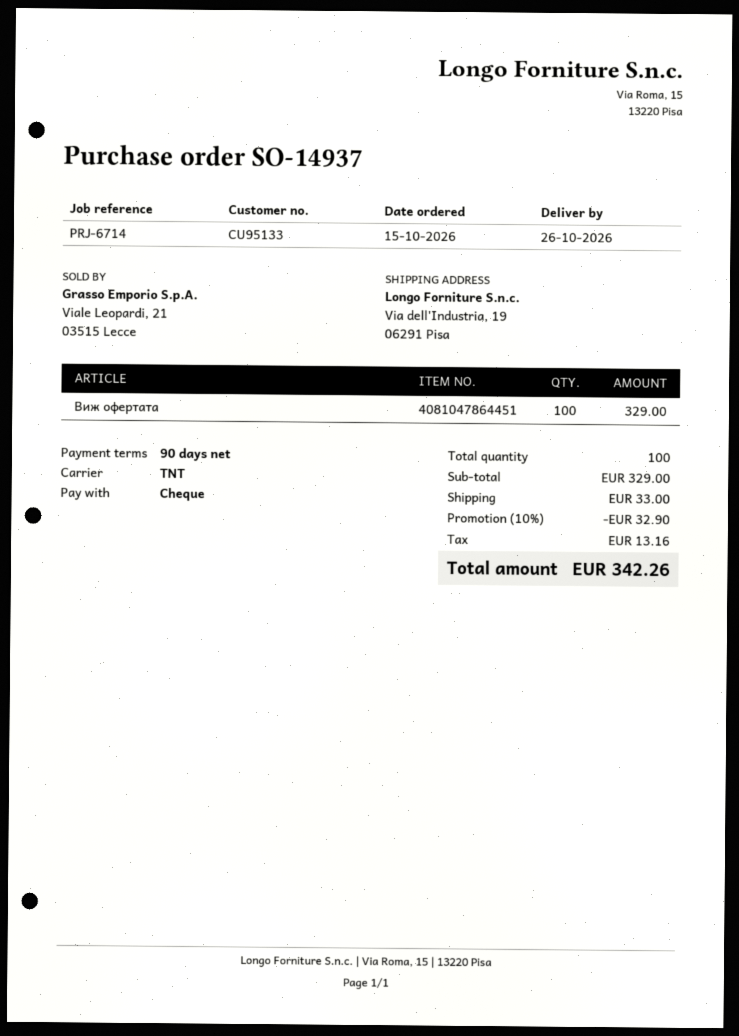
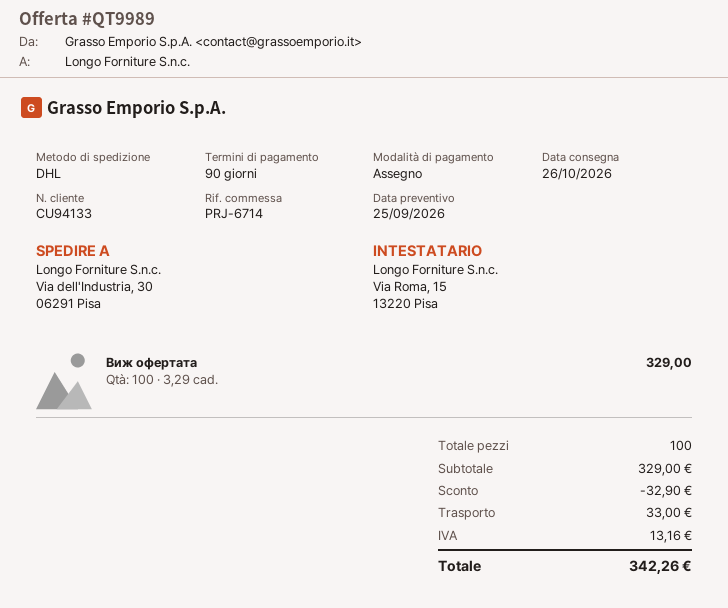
customer number: CU95133 -> CU94133
shipping method: TNT -> DHL
ship to: Via dell'Industria, 19, 06291 Pisa -> Via dell'Industria, 30, 06291 Pisa

